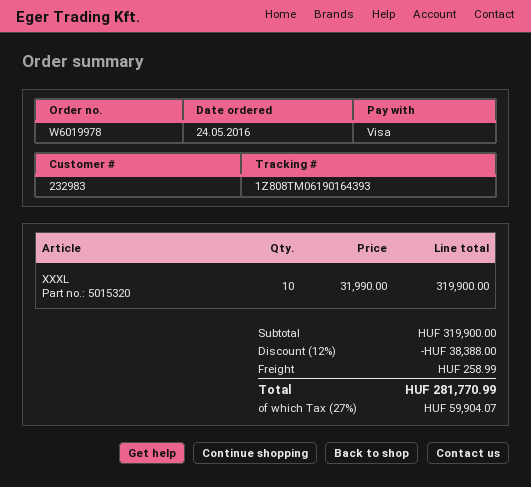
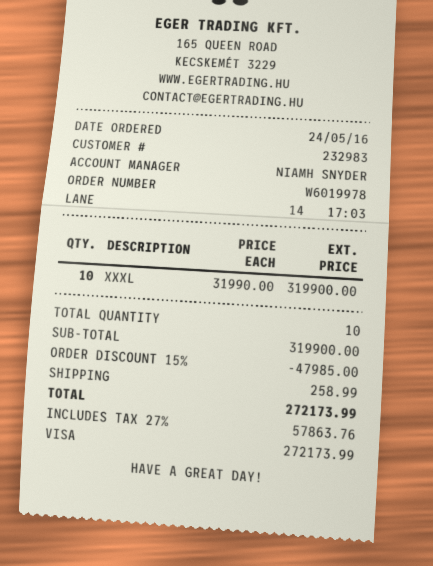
discount: 12% = 38388.00 -> 15% = 47985.00
tax: 27% = 59904.07 -> 27% = 57863.76
total: 281770.99 -> 272173.99

